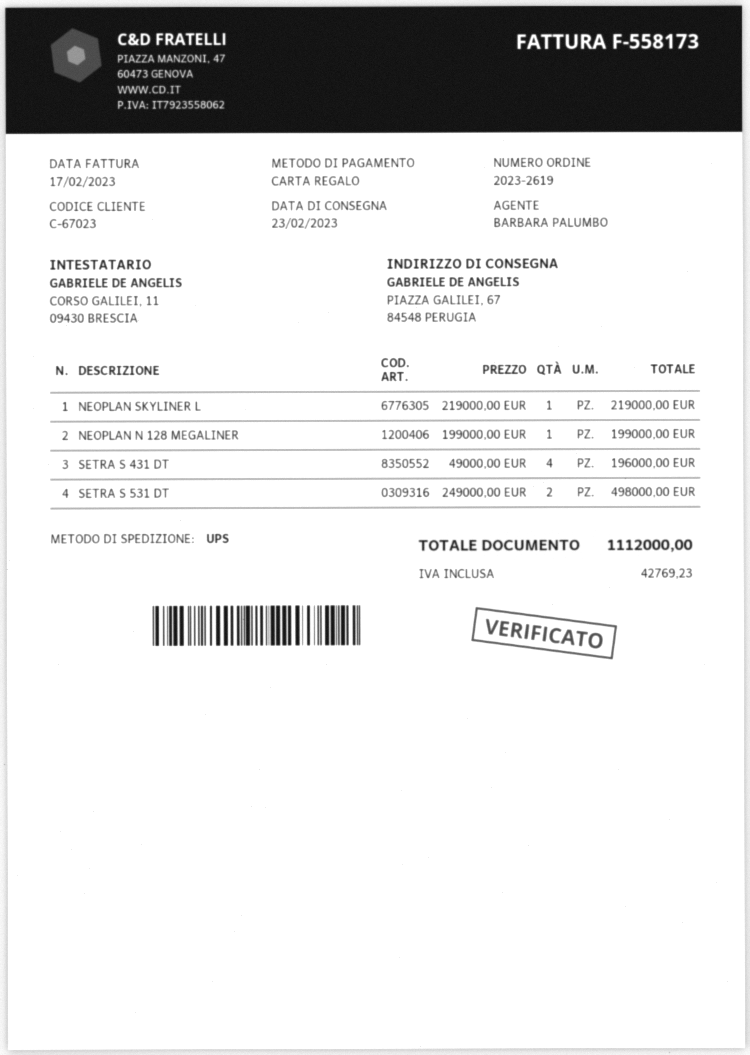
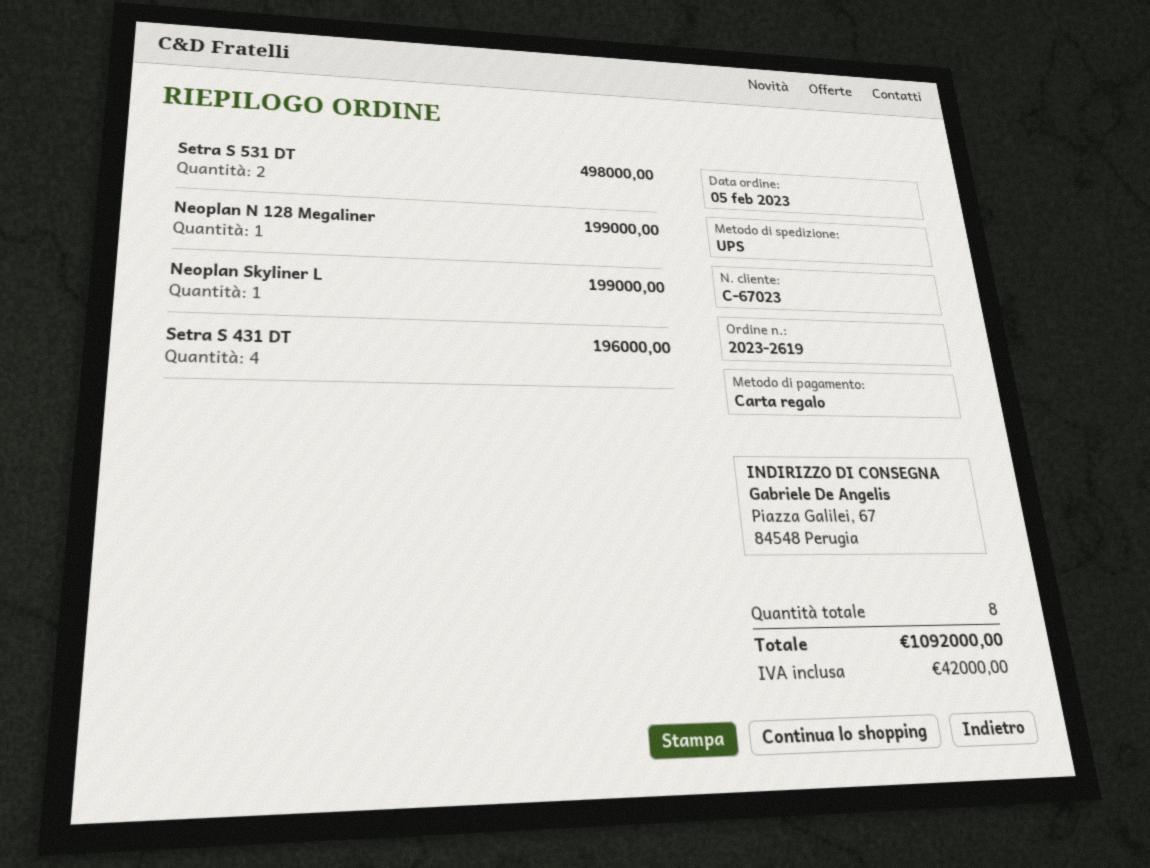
NEOPLAN SKYLINER L: 1 for 219000.00 -> 1 for 199000.00
tax: 42769.23 -> 42000.00
total: 1112000.00 -> 1092000.00

